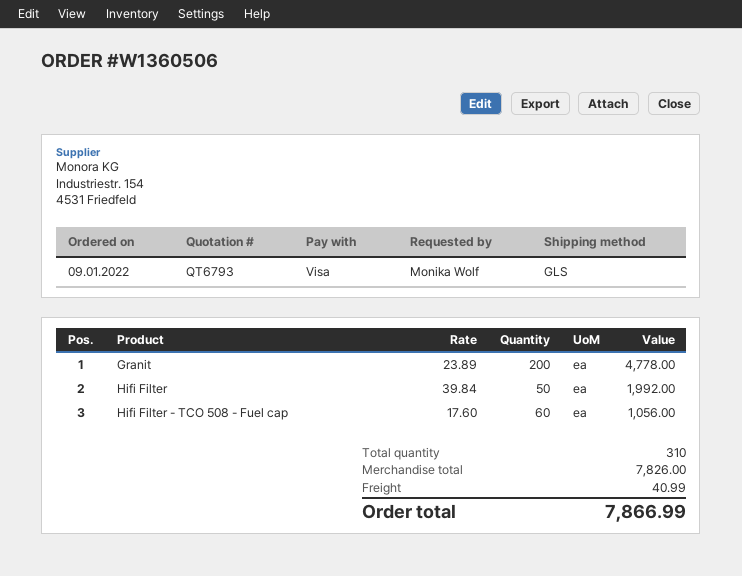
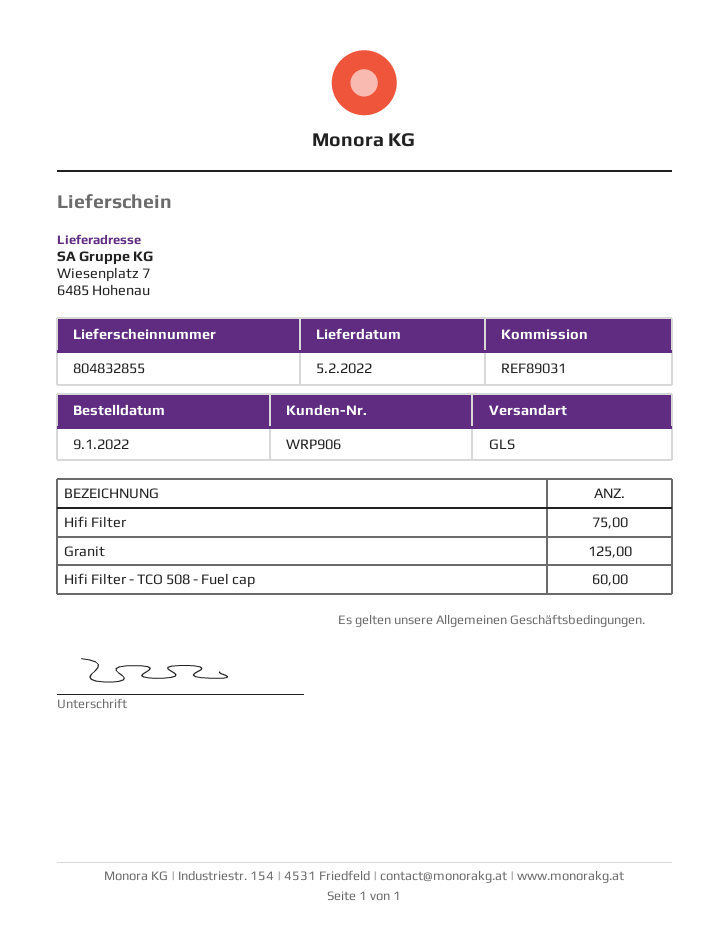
Granit: 200 -> 125
Hifi Filter: 50 -> 75

